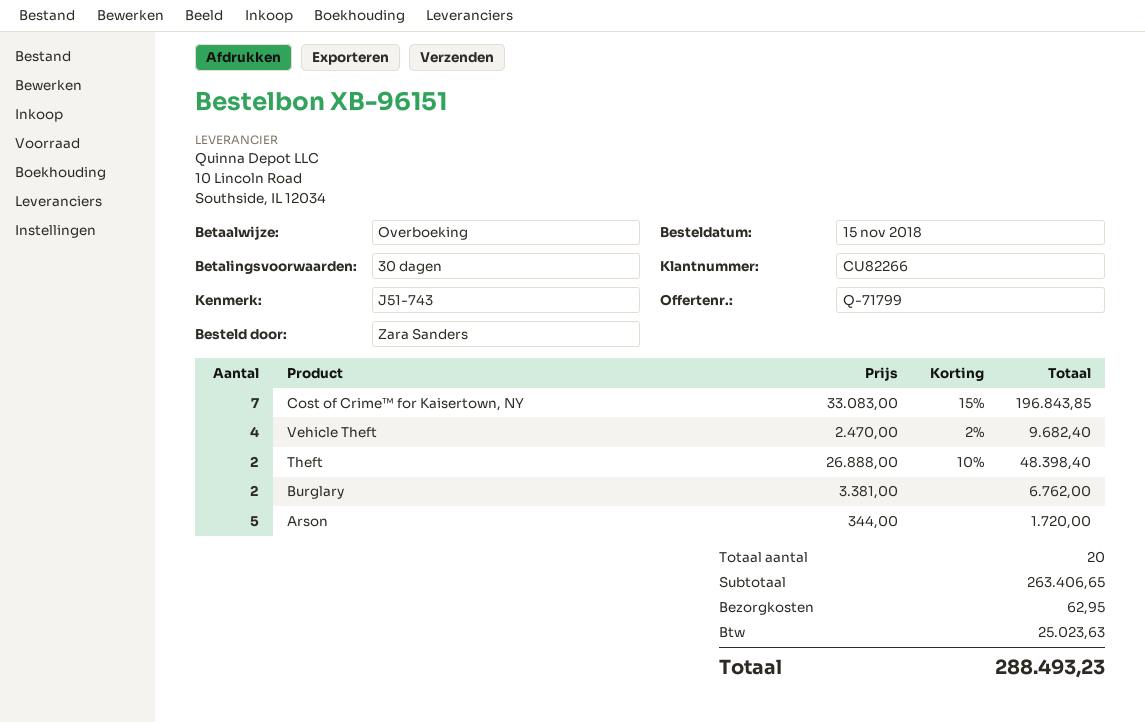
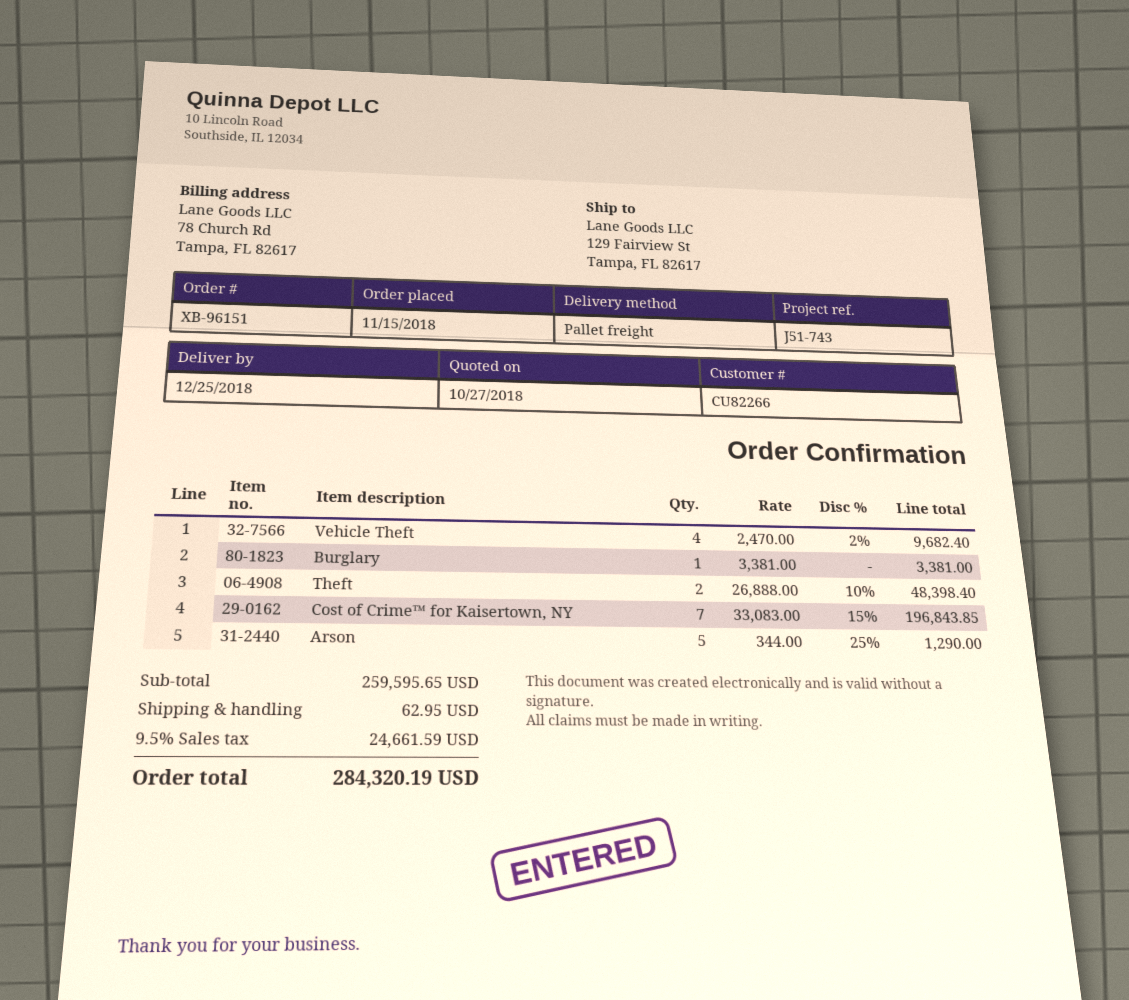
Burglary: 2 x 3381.00 = 6762.00 -> 1 x 3381.00 = 3381.00
Arson: 5 x 344.00 = 1720.00 -> 5 x 344.00 - 25% = 1290.00
subtotal: 263406.65 -> 259595.65
tax: 25023.63 -> 24661.59
total: 288493.23 -> 284320.19

